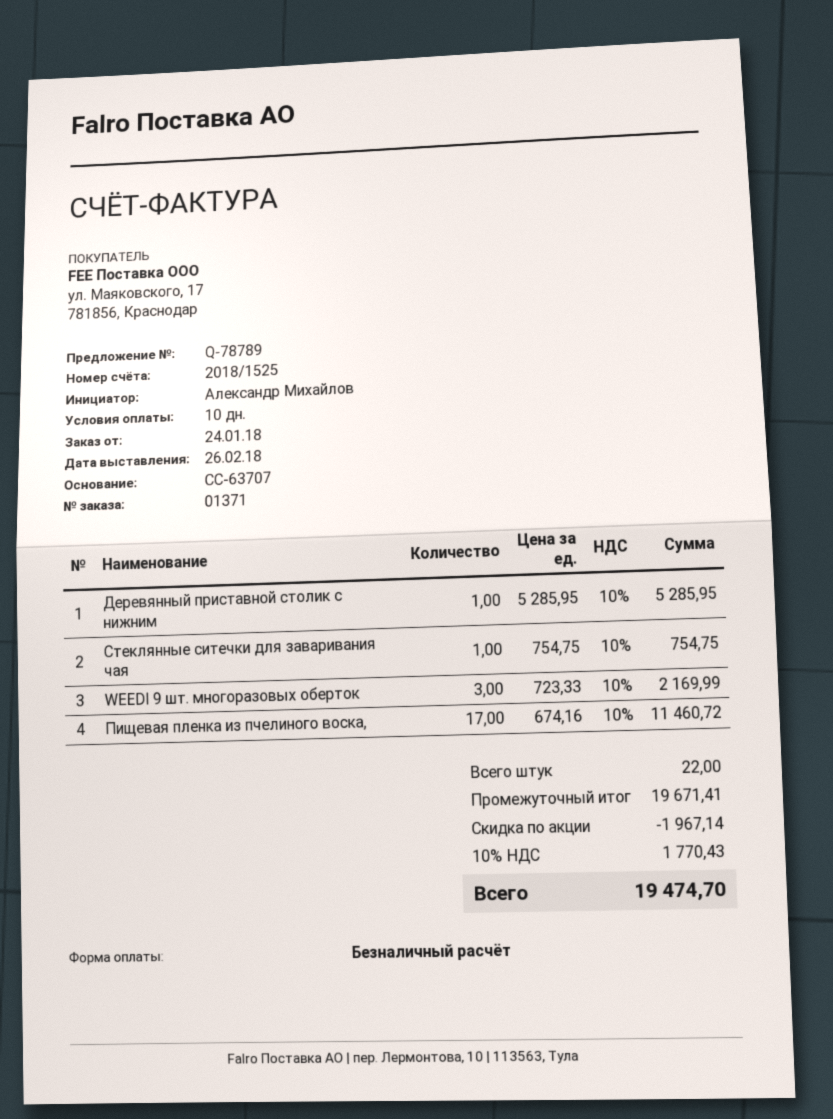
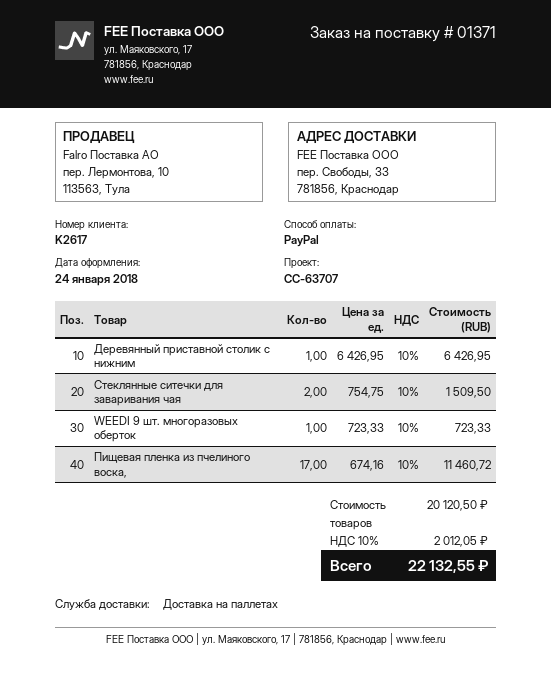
payment method: bank transfer -> PayPal
Деревянный приставной столик с нижним: 1 x 5285.95 = 5285.95 -> 1 x 6426.95 = 6426.95
Стеклянные ситечки для заваривания чая: 1 x 754.75 = 754.75 -> 2 x 754.75 = 1509.50
WEEDI 9 шт. многоразовых оберток: 3 x 723.33 = 2169.99 -> 1 x 723.33 = 723.33
subtotal: 19671.41 -> 20120.50
discount: 1967.14 -> none
tax: 10% = 1770.43 -> 10% = 2012.05
total: 19474.70 -> 22132.55

